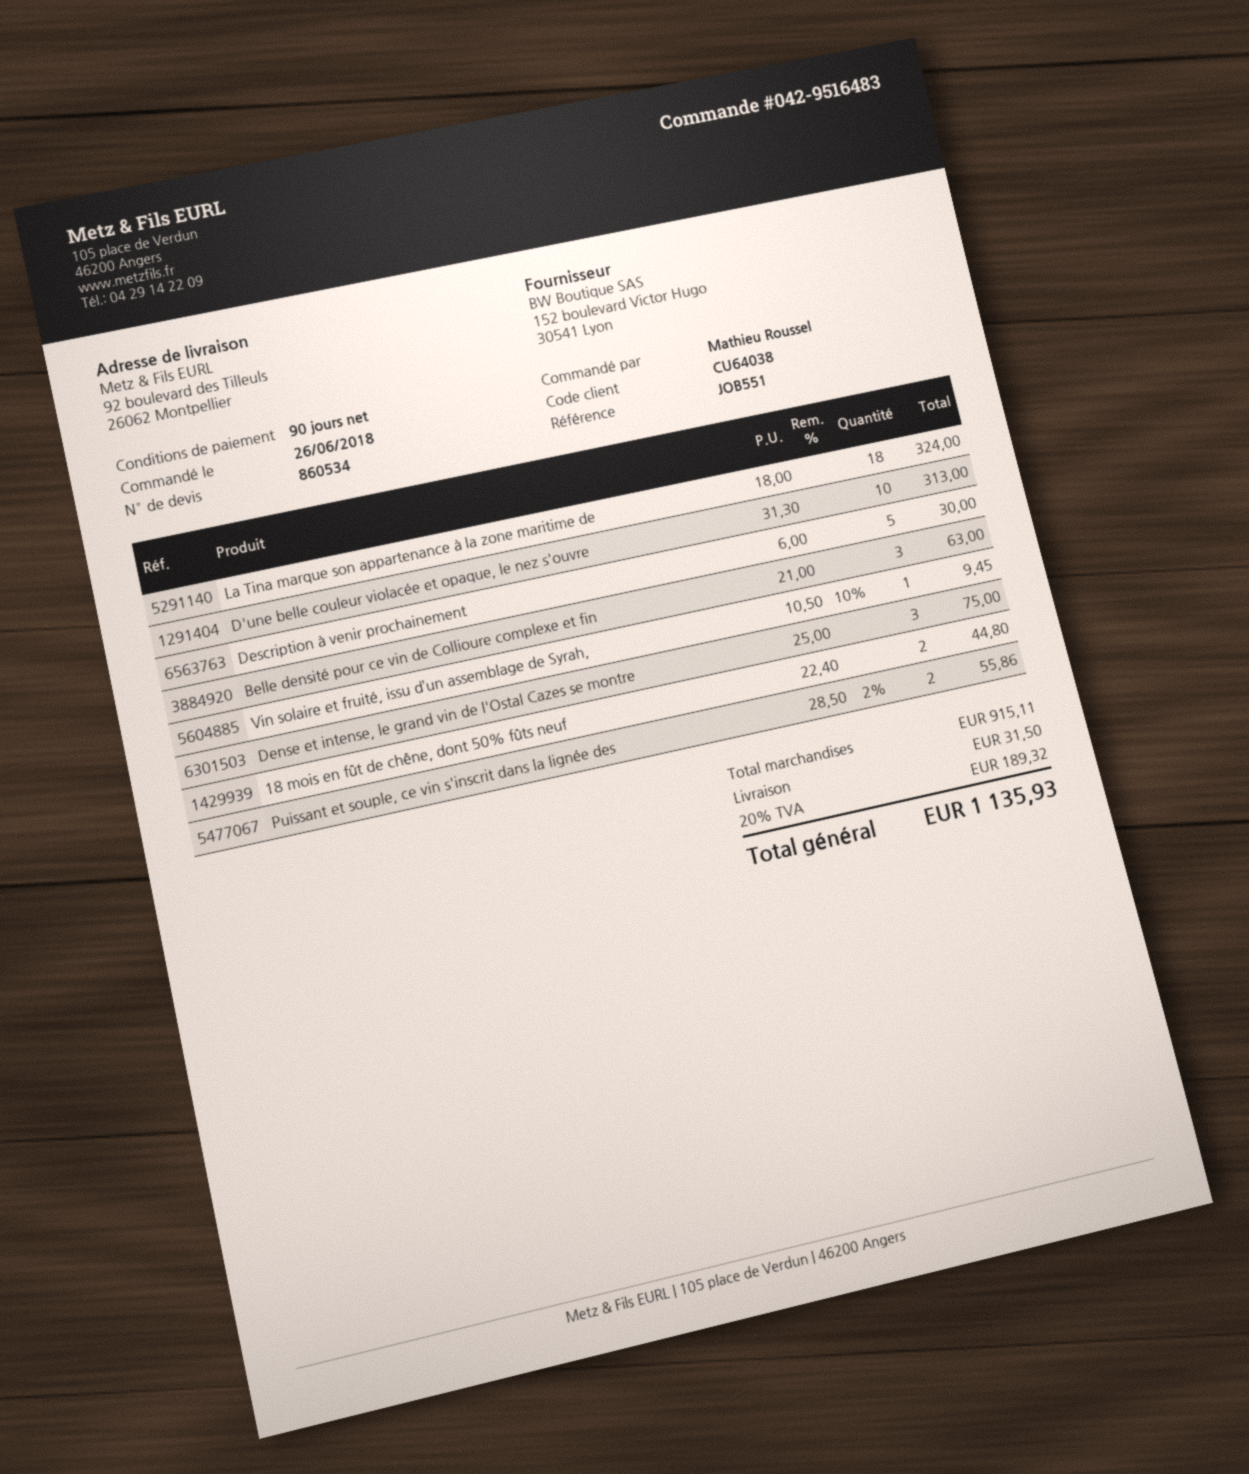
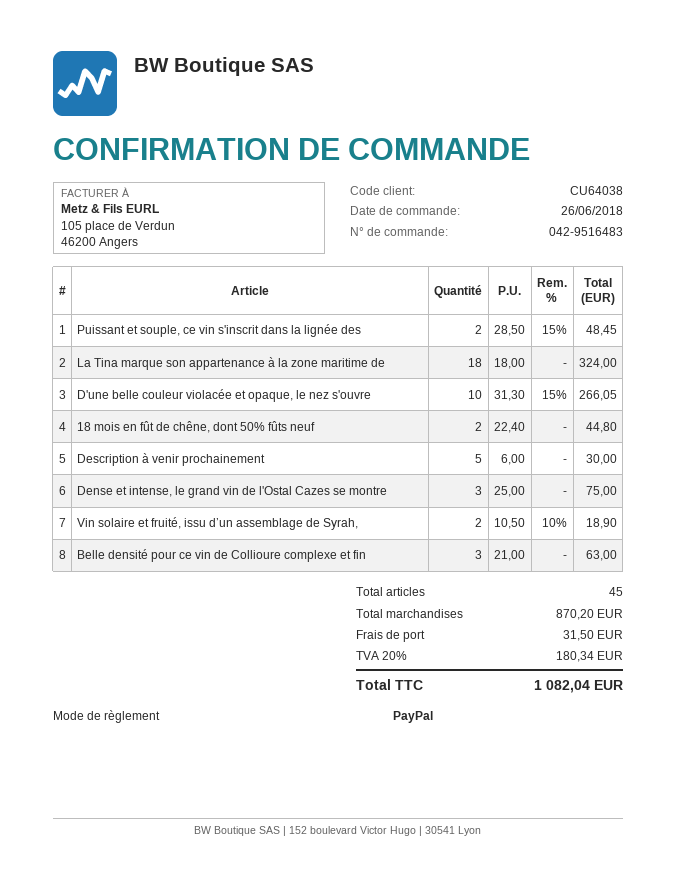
D'une belle couleur violacée et opaque, le nez s'ouvre: 10 x 31.30 = 313.00 -> 10 x 31.30 - 15% = 266.05
Vin solaire et fruité, issu d’un assemblage de Syrah,: 1 x 10.50 - 10% = 9.45 -> 2 x 10.50 - 10% = 18.90
Puissant et souple, ce vin s'inscrit dans la lignée des: 2 x 28.50 - 2% = 55.86 -> 2 x 28.50 - 15% = 48.45
subtotal: 915.11 -> 870.20
tax: 20% = 189.32 -> 20% = 180.34
total: 1135.93 -> 1082.04

